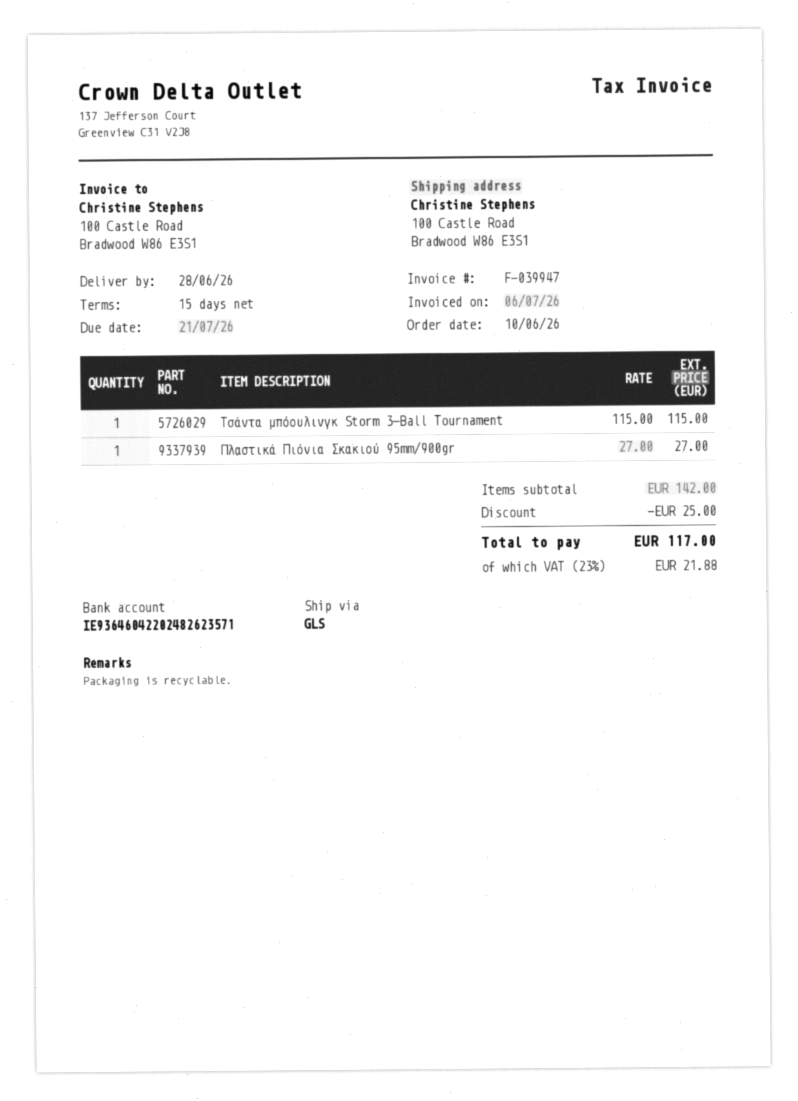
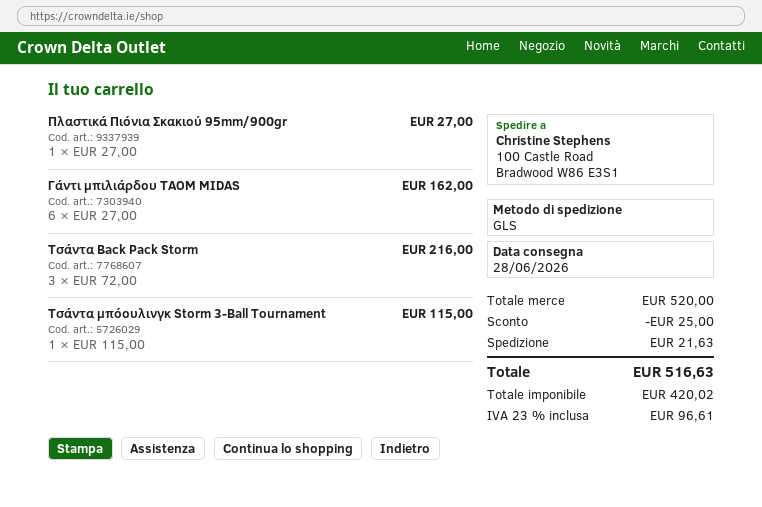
Γάντι μπιλιάρδου TAOM MIDAS: none -> 6 x 27.00 = 162.00
Τσάντα Back Pack Storm: none -> 3 x 72.00 = 216.00
subtotal: 142.00 -> 520.00
shipping: none -> 21.63
tax: 23% = 21.88 -> 23% = 96.61
total: 117.00 -> 516.63

